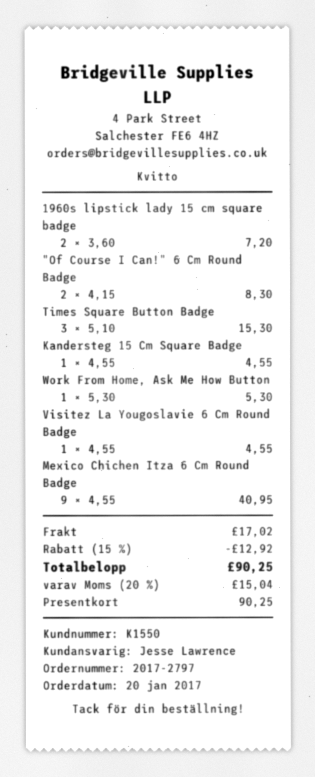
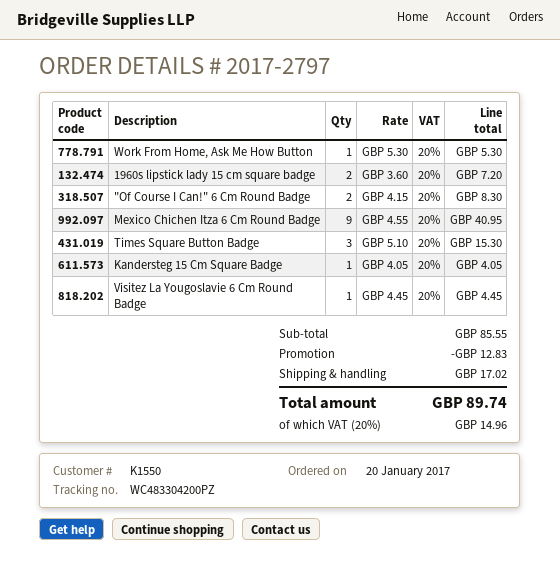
Kandersteg 15 Cm Square Badge: 1 x 4.55 = 4.55 -> 1 x 4.05 = 4.05
Visitez La Yougoslavie 6 Cm Round Badge: 1 x 4.55 = 4.55 -> 1 x 4.45 = 4.45
discount: 12.92 -> 12.83
tax: 20% = 15.04 -> 20% = 14.96
total: 90.25 -> 89.74

